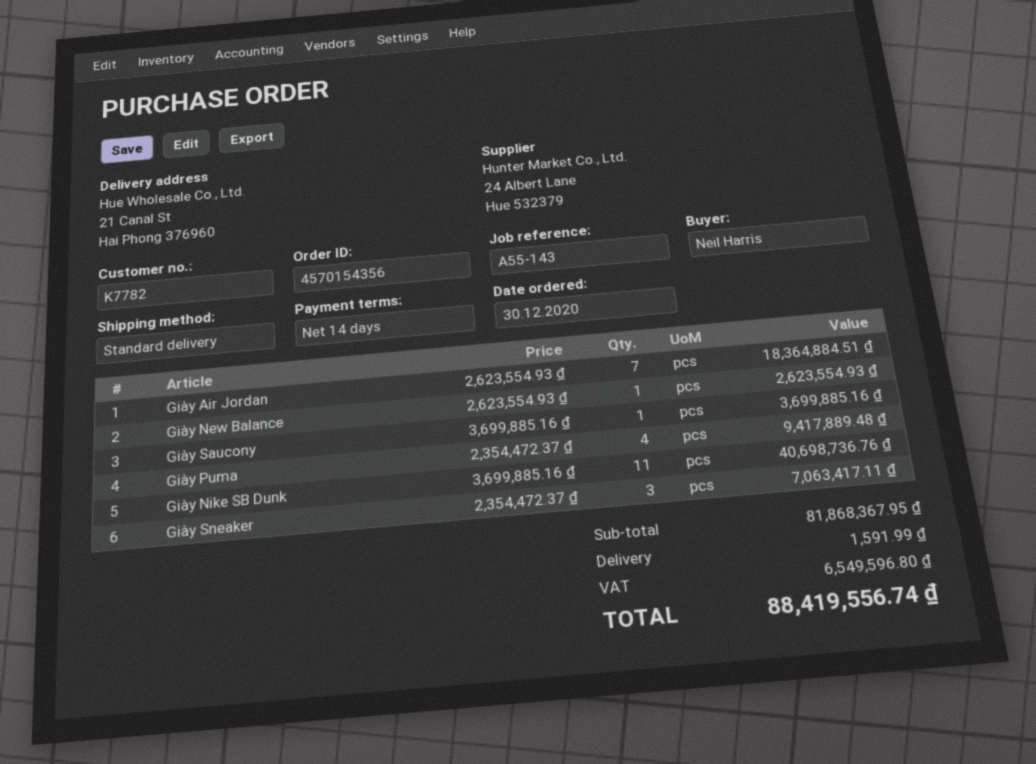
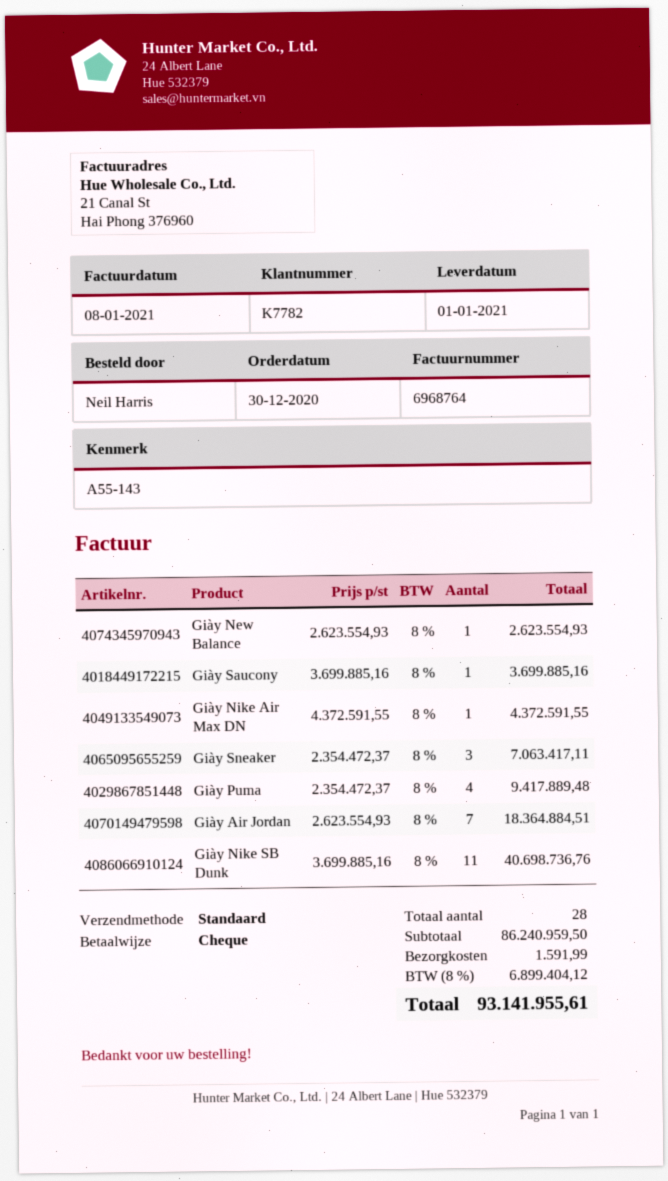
Giày Nike Air Max DN: none -> 1 x 4372591.55 = 4372591.55
subtotal: 81868367.95 -> 86240959.50
tax: 6549596.80 -> 6899404.12
total: 88419556.74 -> 93141955.61

